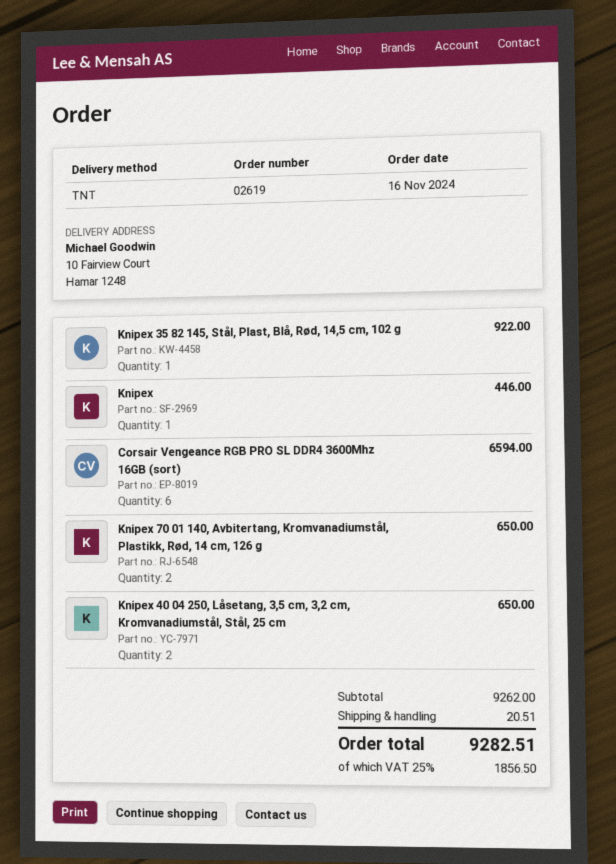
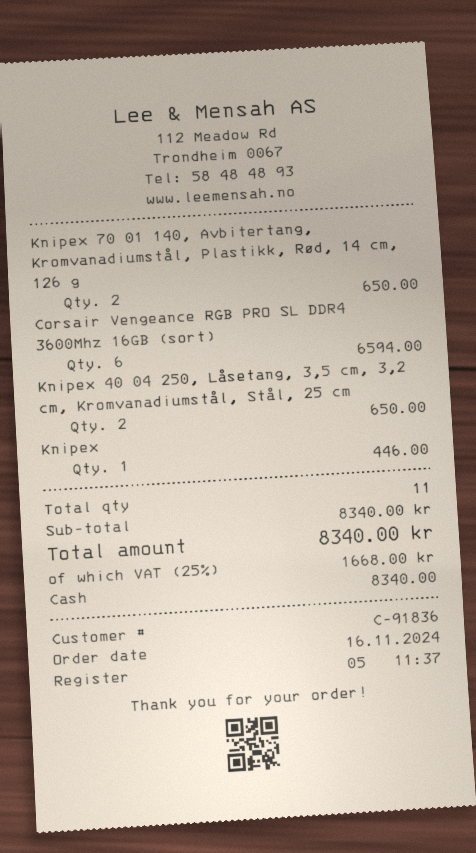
Knipex 35 82 145, Stål, Plast, Blå, Rød, 14,5 cm, 102 g: 1 for 922.00 -> none
subtotal: 9262.00 -> 8340.00
shipping: 20.51 -> none
tax: 25% = 1856.50 -> 25% = 1668.00
total: 9282.51 -> 8340.00

